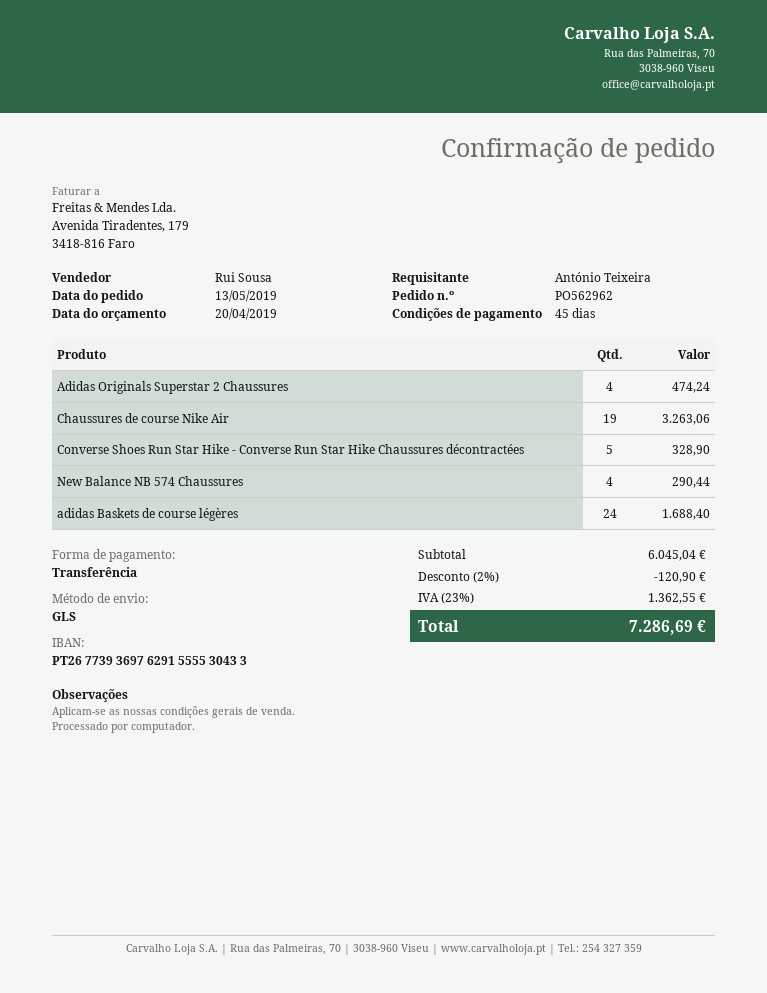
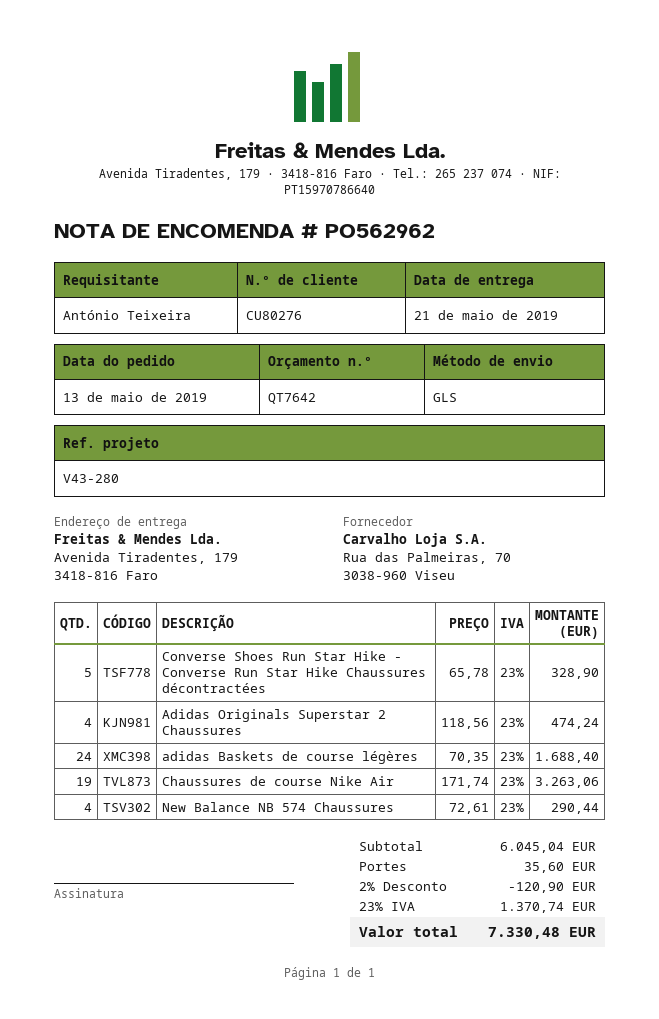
shipping: none -> 35.60
tax: 23% = 1362.55 -> 23% = 1370.74
total: 7286.69 -> 7330.48

